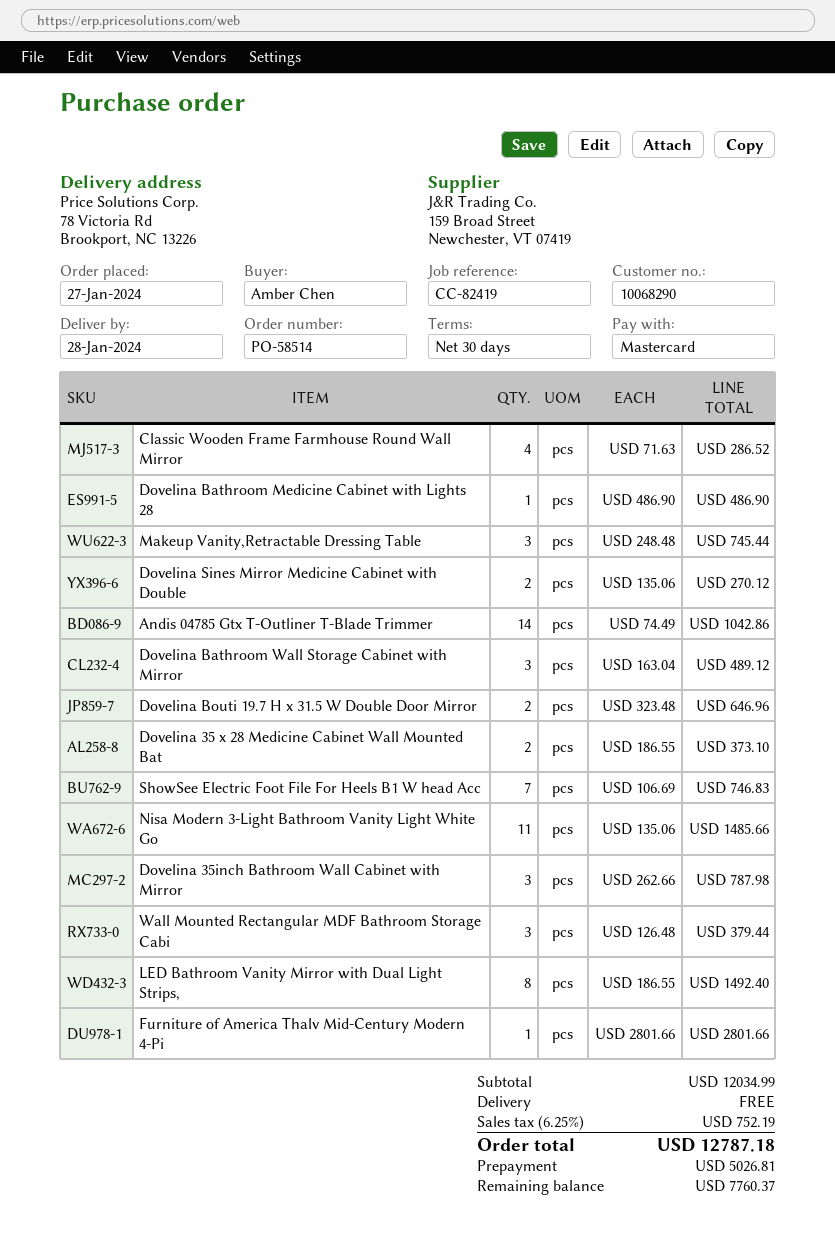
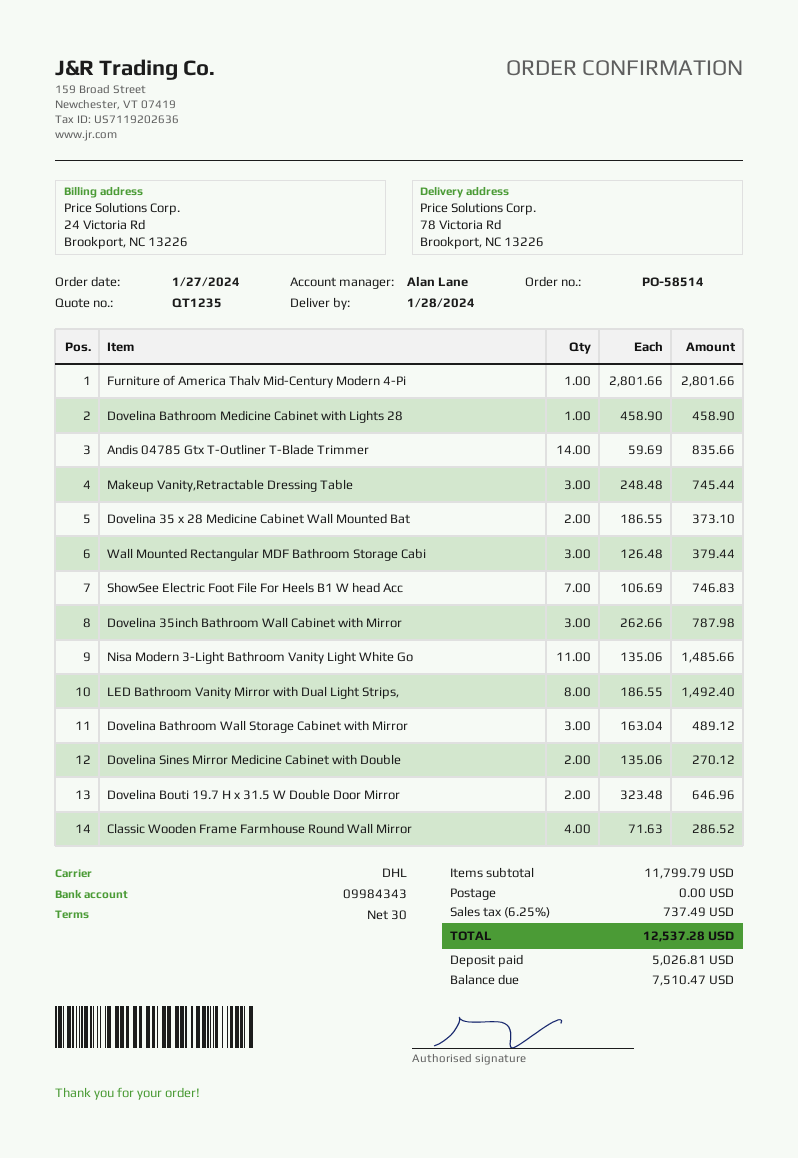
Dovelina Bathroom Medicine Cabinet with Lights 28: 1 x 486.90 = 486.90 -> 1 x 458.90 = 458.90
Andis 04785 Gtx T-Outliner T-Blade Trimmer: 14 x 74.49 = 1042.86 -> 14 x 59.69 = 835.66
subtotal: 12034.99 -> 11799.79
tax: 6.25% = 752.19 -> 6.25% = 737.49
total: 12787.18 -> 12537.28
balance: 7760.37 -> 7510.47

